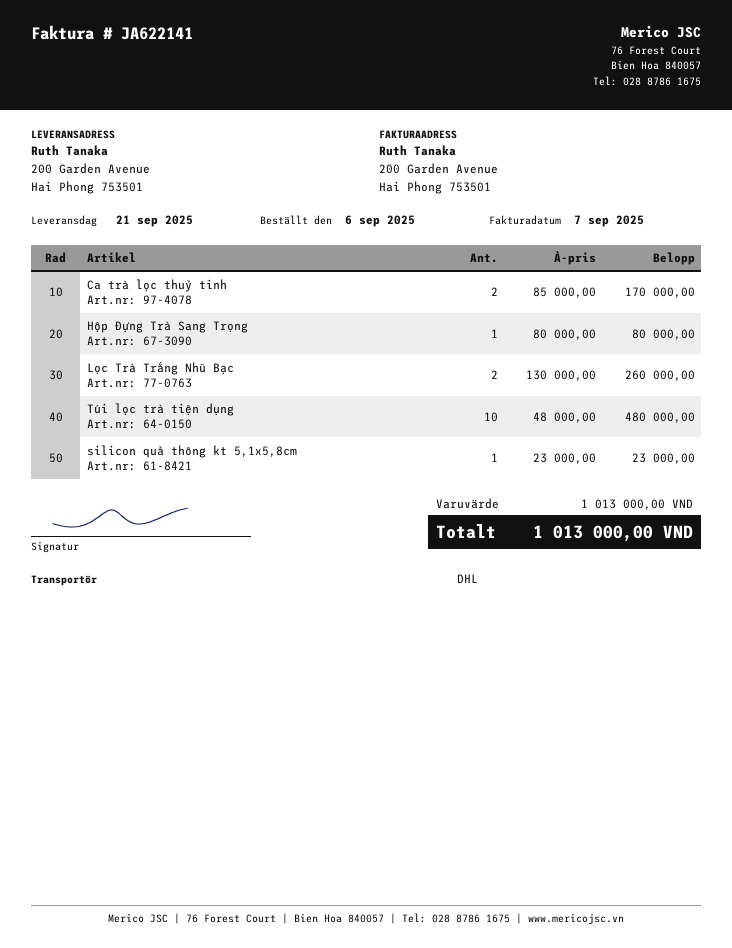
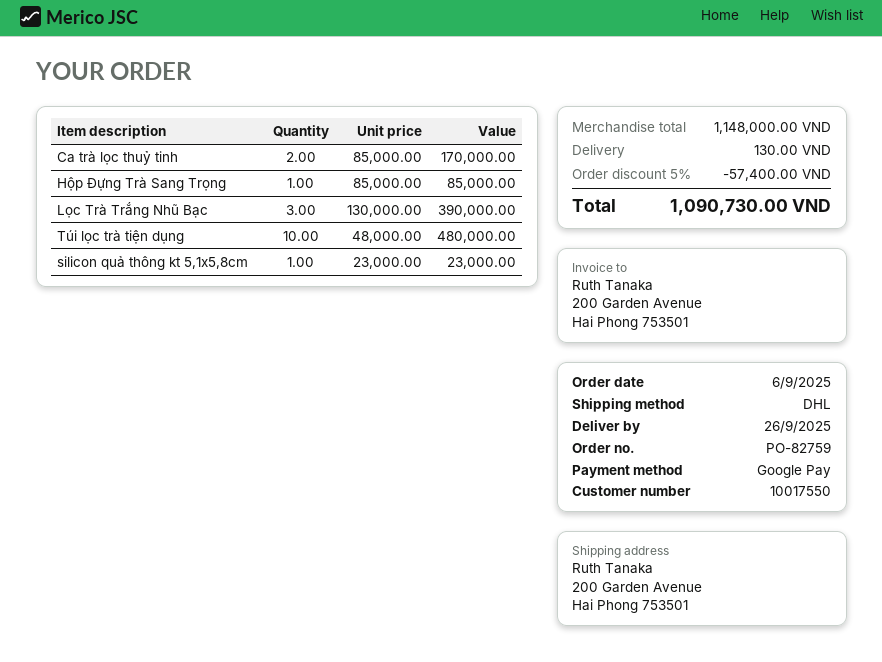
delivery date: 2025-09-21 -> 2025-09-26
Hộp Đựng Trà Sang Trọng: 1 x 80000.00 = 80000.00 -> 1 x 85000.00 = 85000.00
Lọc Trà Trắng Nhũ Bạc: 2 x 130000.00 = 260000.00 -> 3 x 130000.00 = 390000.00
subtotal: 1013000.00 -> 1148000.00
discount: none -> 5% = 57400.00
shipping: none -> 130.00
total: 1013000.00 -> 1090730.00

